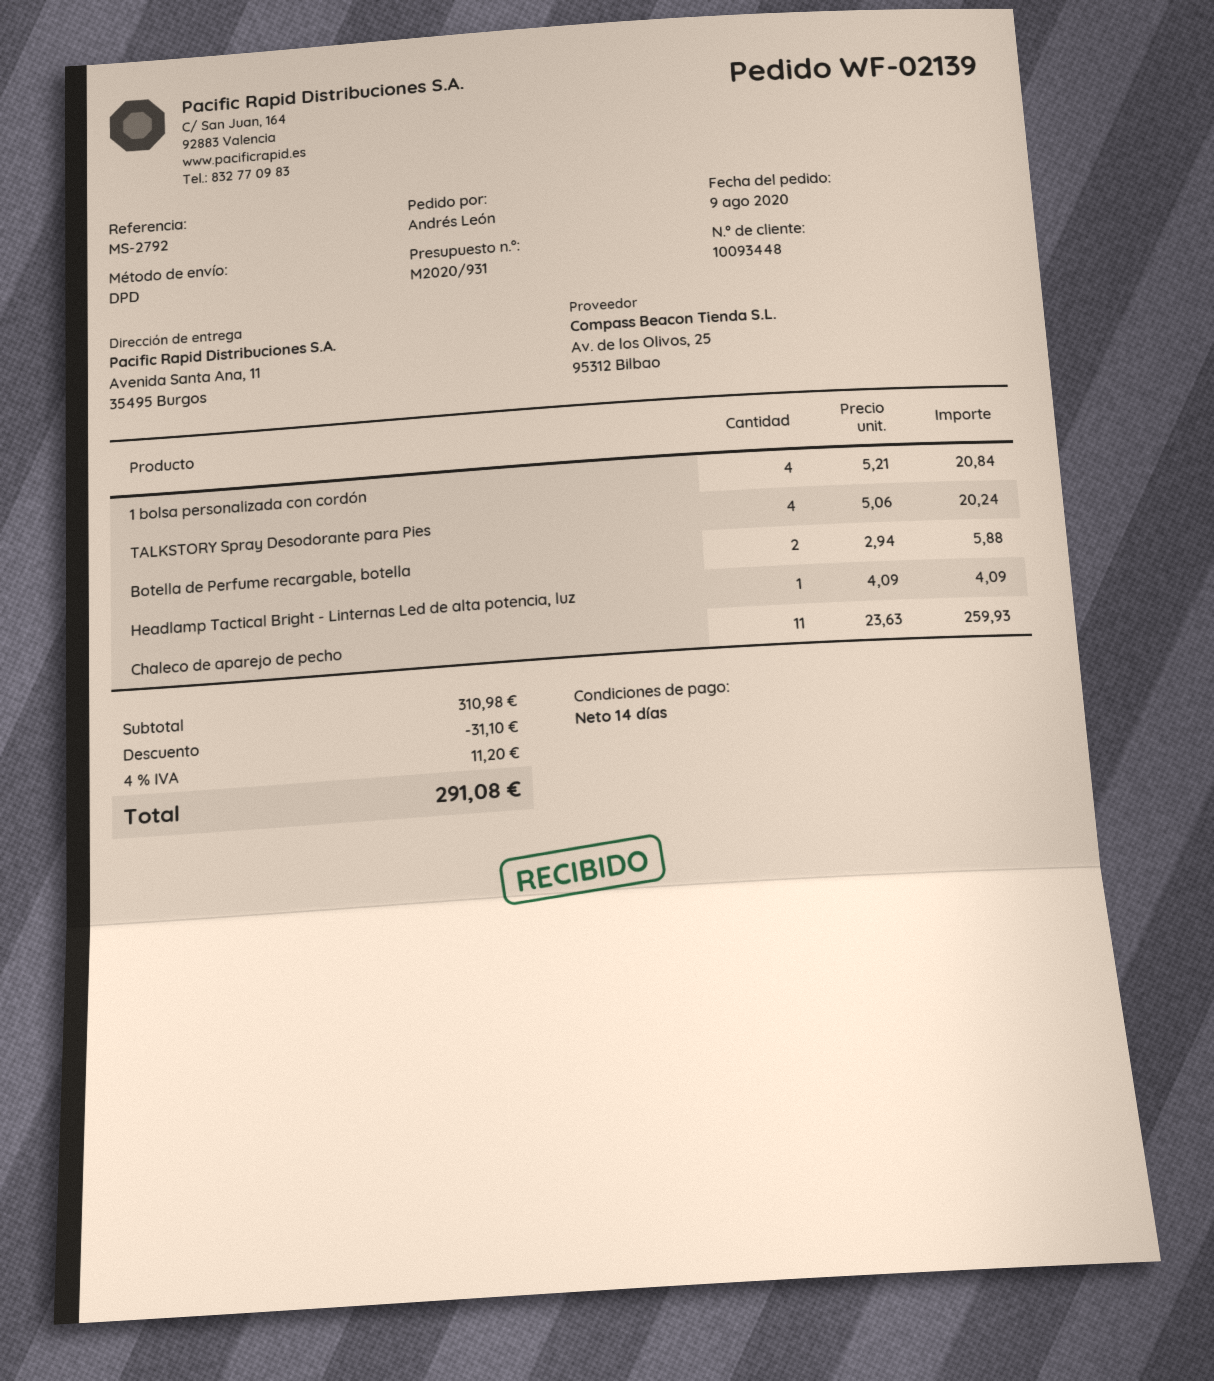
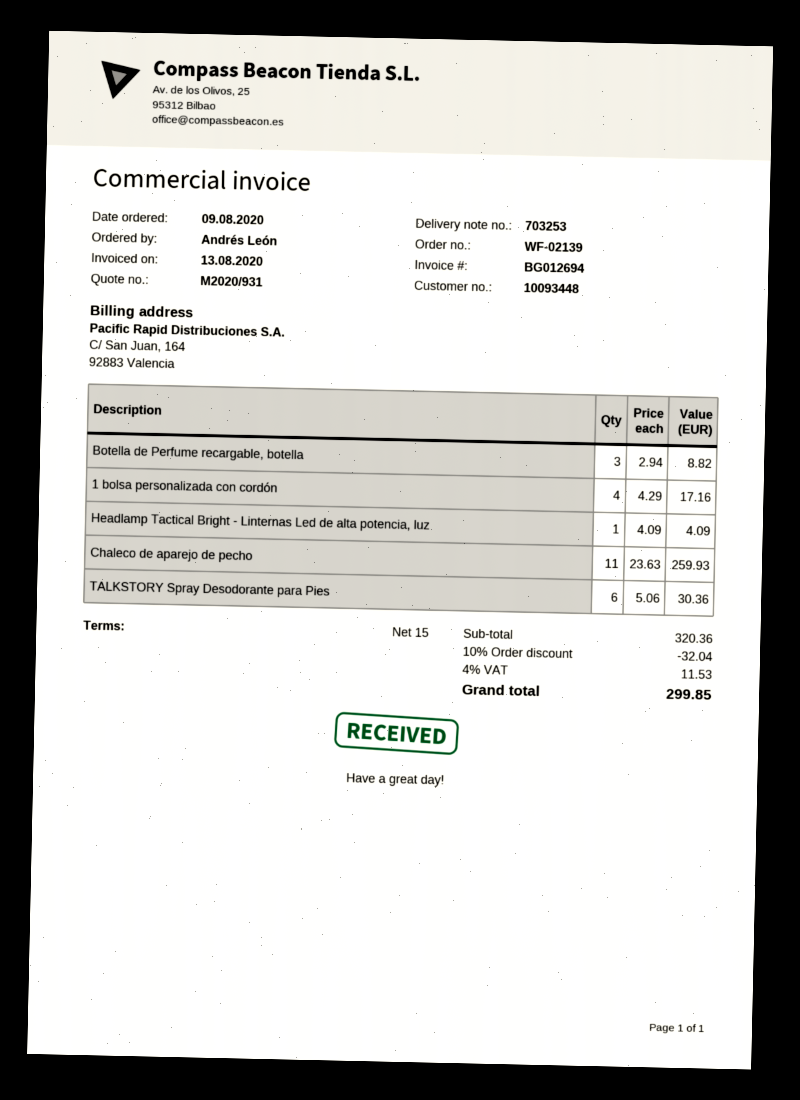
payment terms: 14 days -> 15 days
1 bolsa personalizada con cordón: 4 x 5.21 = 20.84 -> 4 x 4.29 = 17.16
TALKSTORY Spray Desodorante para Pies: 4 x 5.06 = 20.24 -> 6 x 5.06 = 30.36
Botella de Perfume recargable, botella: 2 x 2.94 = 5.88 -> 3 x 2.94 = 8.82
subtotal: 310.98 -> 320.36
discount: 31.10 -> 32.04
tax: 4% = 11.20 -> 4% = 11.53
total: 291.08 -> 299.85

